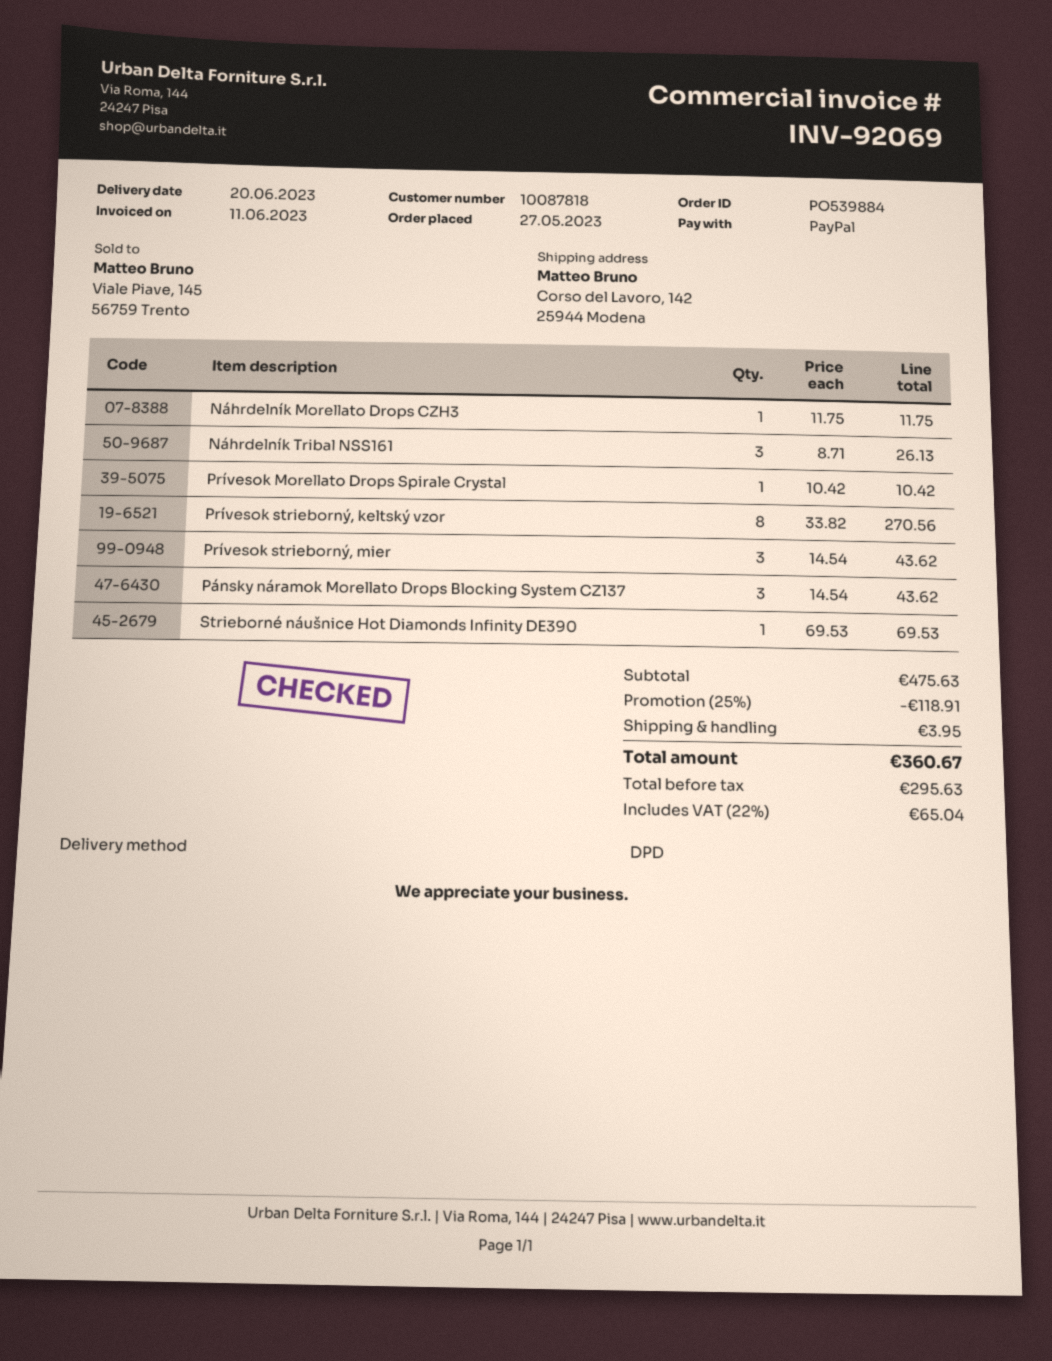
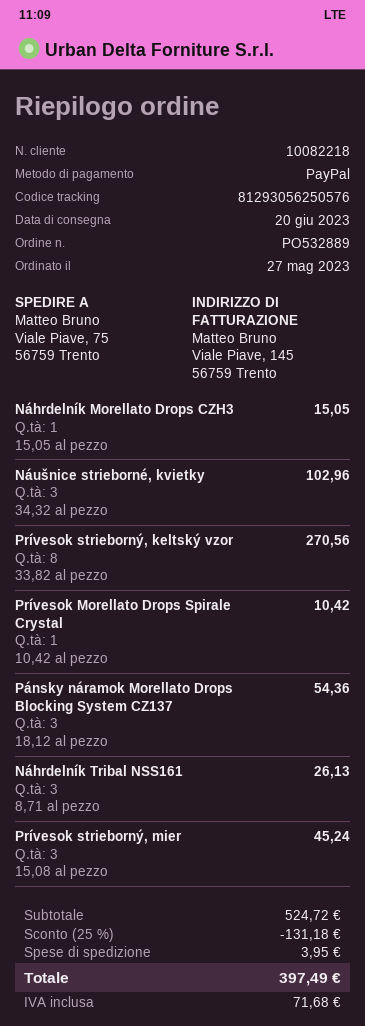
order number: PO539884 -> PO532889
customer number: 10087818 -> 10082218
ship to: Corso del Lavoro, 142, 25944 Modena -> Viale Piave, 75, 56759 Trento
Náhrdelník Morellato Drops CZH3: 1 x 11.75 = 11.75 -> 1 x 15.05 = 15.05
Prívesok strieborný, mier: 3 x 14.54 = 43.62 -> 3 x 15.08 = 45.24
Pánsky náramok Morellato Drops Blocking System CZ137: 3 x 14.54 = 43.62 -> 3 x 18.12 = 54.36
Strieborné náušnice Hot Diamonds Infinity DE390: 1 x 69.53 = 69.53 -> none
Náušnice strieborné, kvietky: none -> 3 x 34.32 = 102.96
subtotal: 475.63 -> 524.72
discount: 25% = 118.91 -> 25% = 131.18
tax: 65.04 -> 71.68
total: 360.67 -> 397.49

